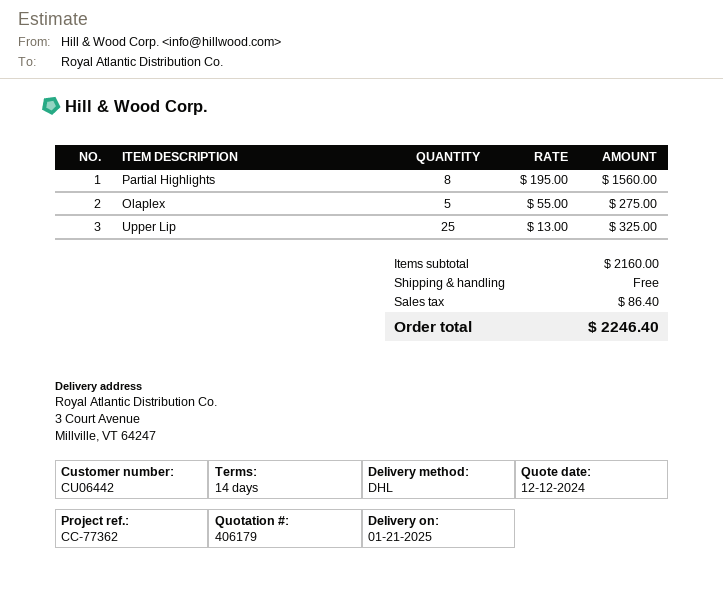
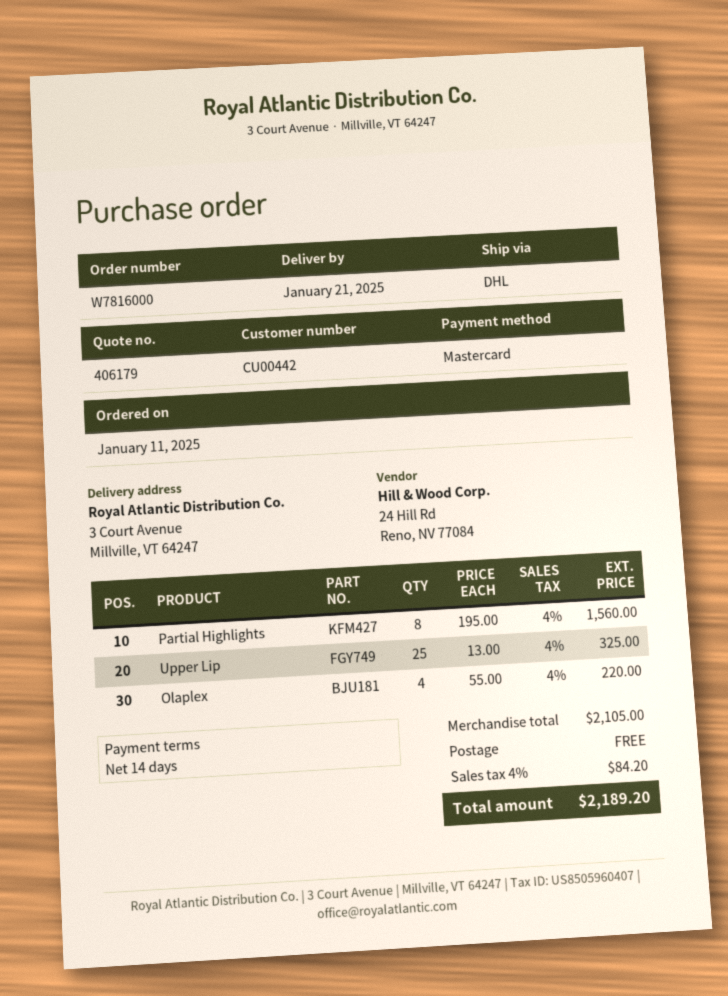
customer number: CU06442 -> CU00442
Olaplex: 5 x 55.00 = 275.00 -> 4 x 55.00 = 220.00
subtotal: 2160.00 -> 2105.00
tax: 86.40 -> 84.20
total: 2246.40 -> 2189.20

